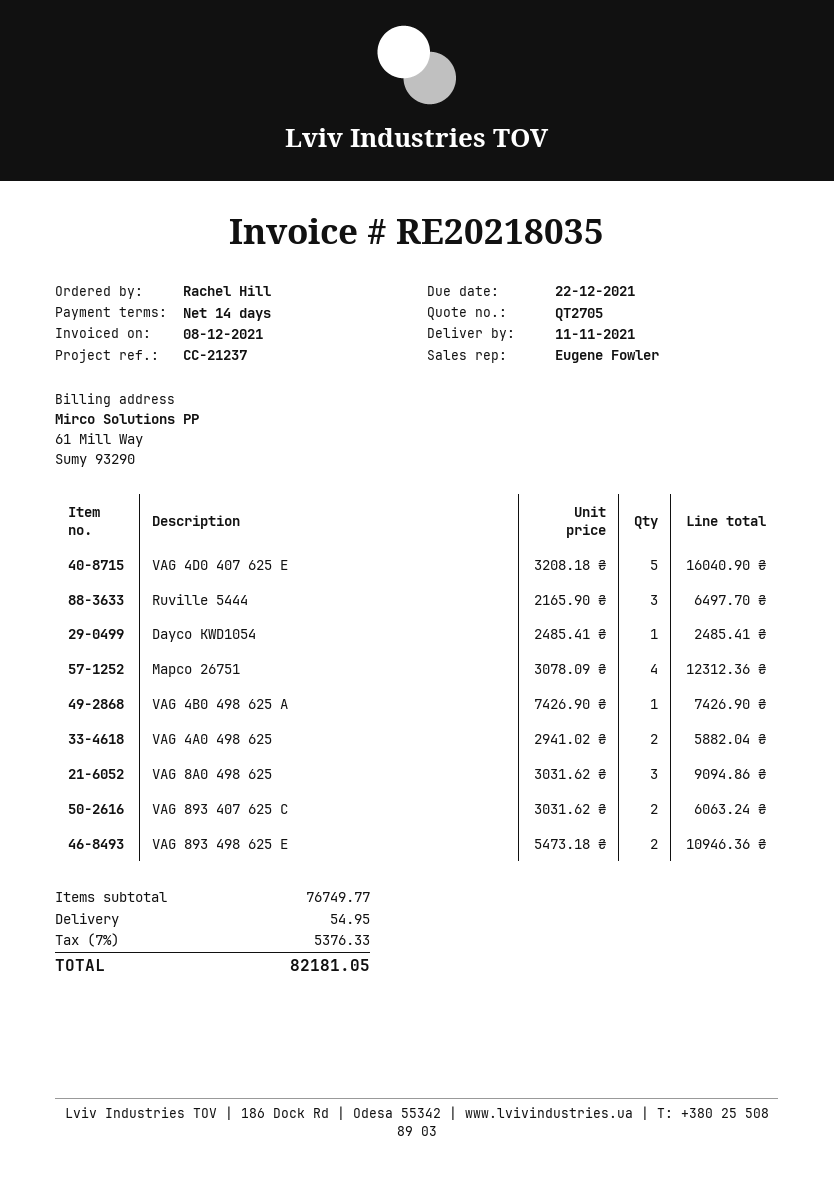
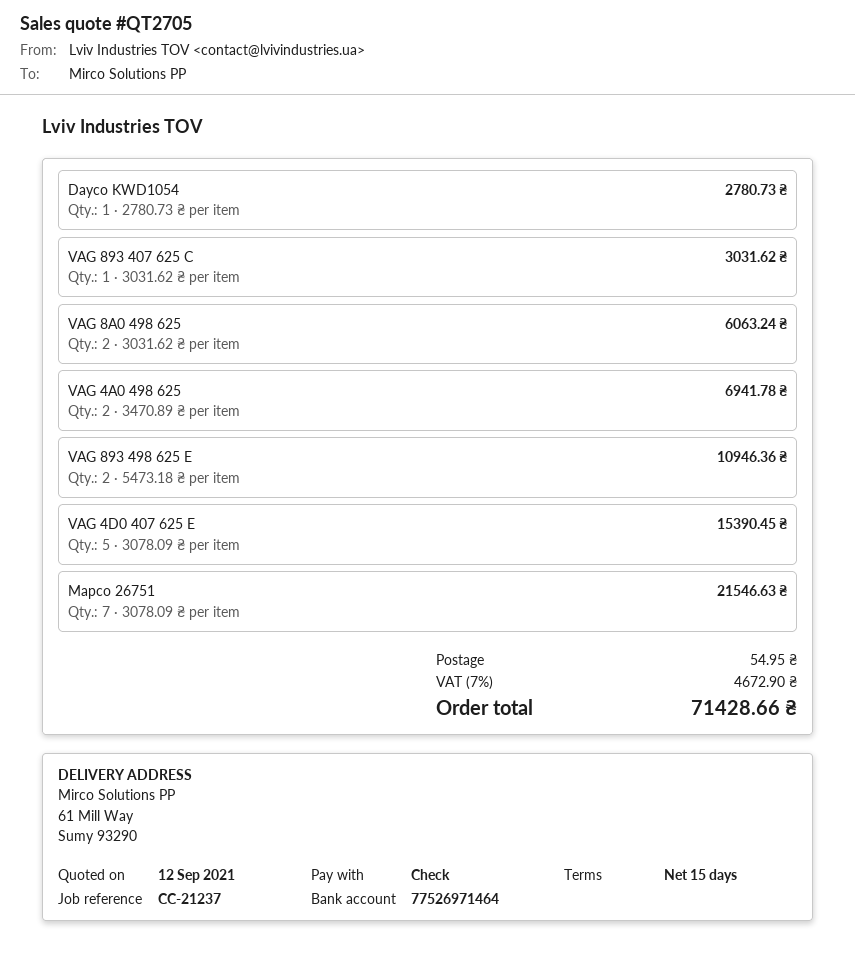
payment terms: 14 days -> 15 days
VAG 4D0 407 625 E: 5 x 3208.18 = 16040.90 -> 5 x 3078.09 = 15390.45
Ruville 5444: 3 x 2165.90 = 6497.70 -> none
Dayco KWD1054: 1 x 2485.41 = 2485.41 -> 1 x 2780.73 = 2780.73
Mapco 26751: 4 x 3078.09 = 12312.36 -> 7 x 3078.09 = 21546.63
VAG 4B0 498 625 A: 1 x 7426.90 = 7426.90 -> none
VAG 4A0 498 625: 2 x 2941.02 = 5882.04 -> 2 x 3470.89 = 6941.78
VAG 8A0 498 625: 3 x 3031.62 = 9094.86 -> 2 x 3031.62 = 6063.24
VAG 893 407 625 C: 2 x 3031.62 = 6063.24 -> 1 x 3031.62 = 3031.62
tax: 7% = 5376.33 -> 7% = 4672.90
total: 82181.05 -> 71428.66

